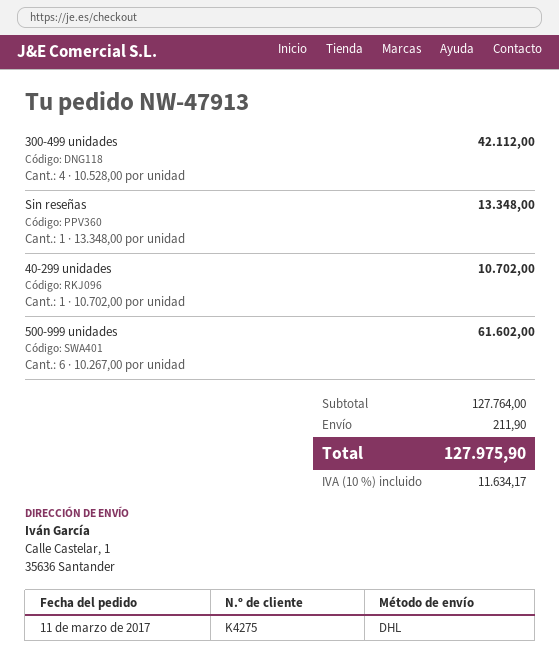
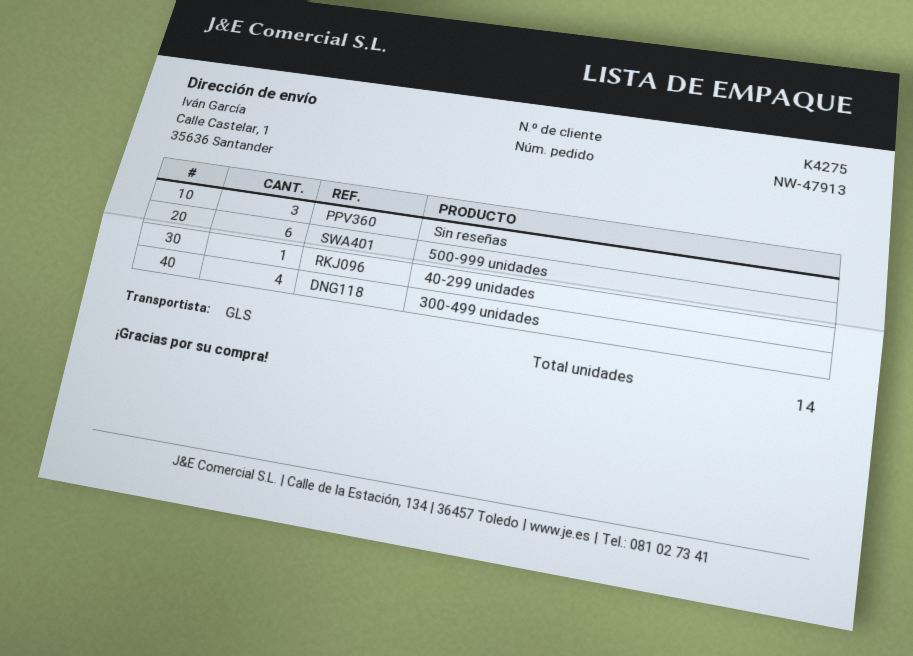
shipping method: DHL -> GLS
Sin reseñas: 1 -> 3

